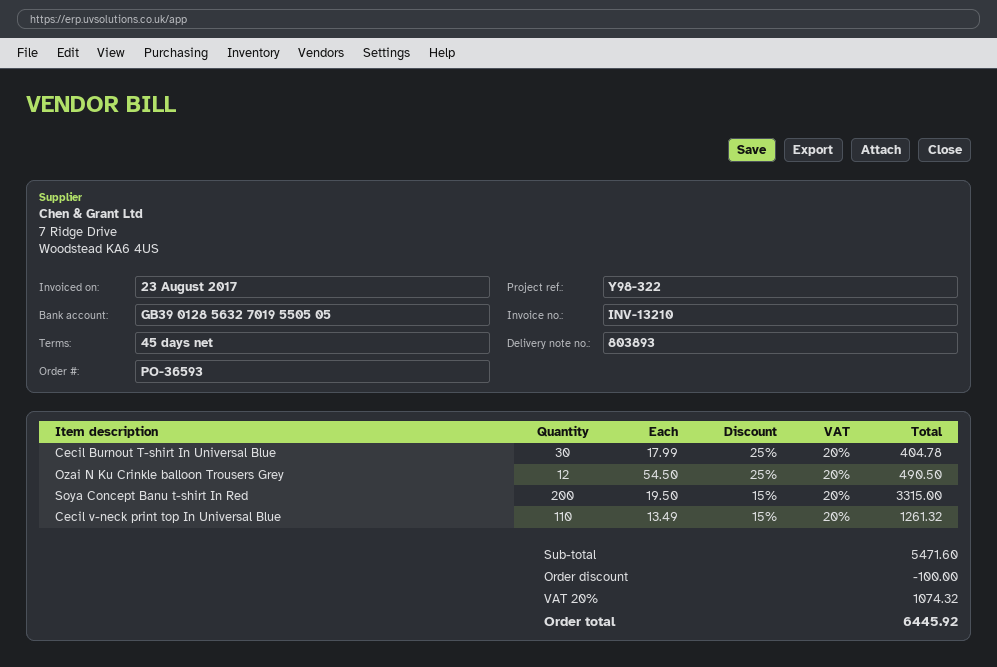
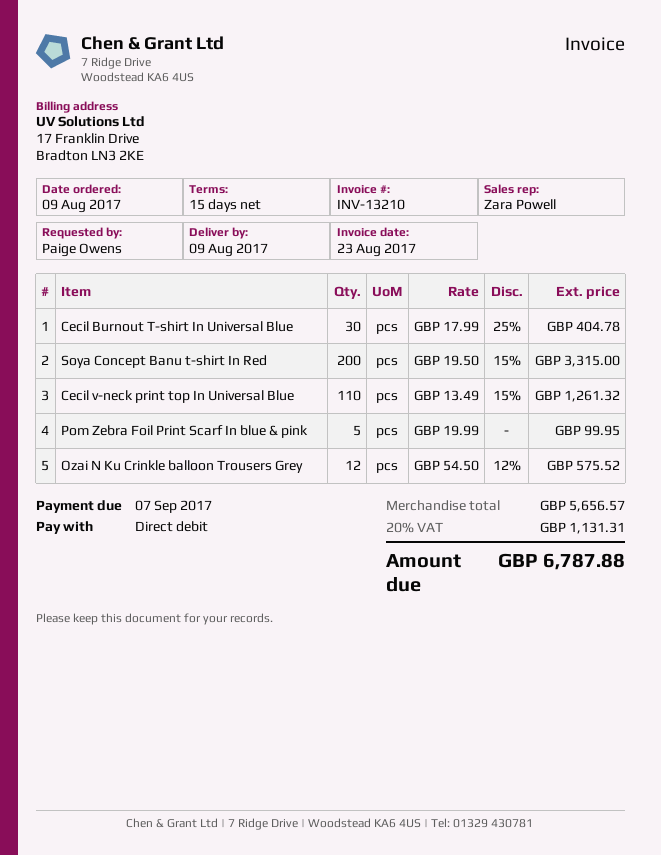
payment terms: 45 days -> 15 days
Ozai N Ku Crinkle balloon Trousers Grey: 12 x 54.50 - 25% = 490.50 -> 12 x 54.50 - 12% = 575.52
Pom Zebra Foil Print Scarf In blue & pink: none -> 5 x 19.99 = 99.95
subtotal: 5471.60 -> 5656.57
discount: 100.00 -> none
tax: 20% = 1074.32 -> 20% = 1131.31
total: 6445.92 -> 6787.88

